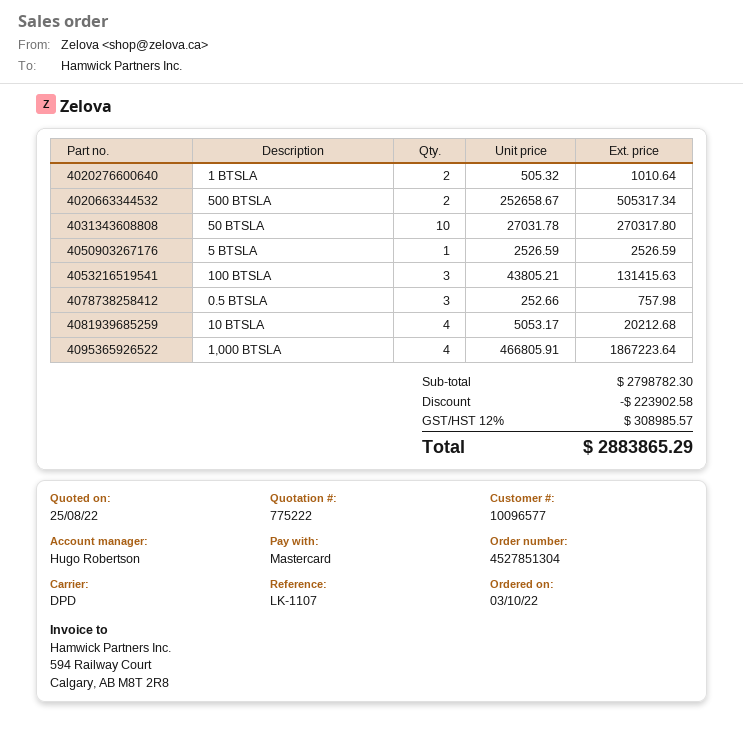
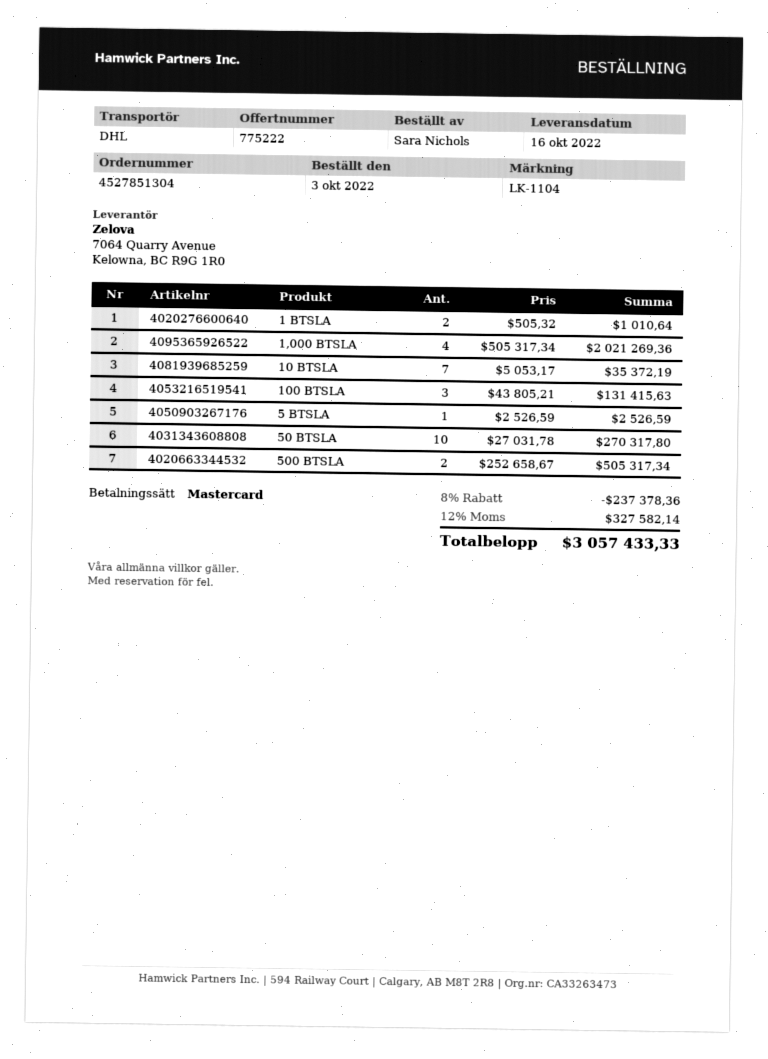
reference: LK-1107 -> LK-1104
shipping method: DPD -> DHL
0.5 BTSLA: 3 x 252.66 = 757.98 -> none
10 BTSLA: 4 x 5053.17 = 20212.68 -> 7 x 5053.17 = 35372.19
1,000 BTSLA: 4 x 466805.91 = 1867223.64 -> 4 x 505317.34 = 2021269.36
discount: 223902.58 -> 237378.36
tax: 12% = 308985.57 -> 12% = 327582.14
total: 2883865.29 -> 3057433.33

